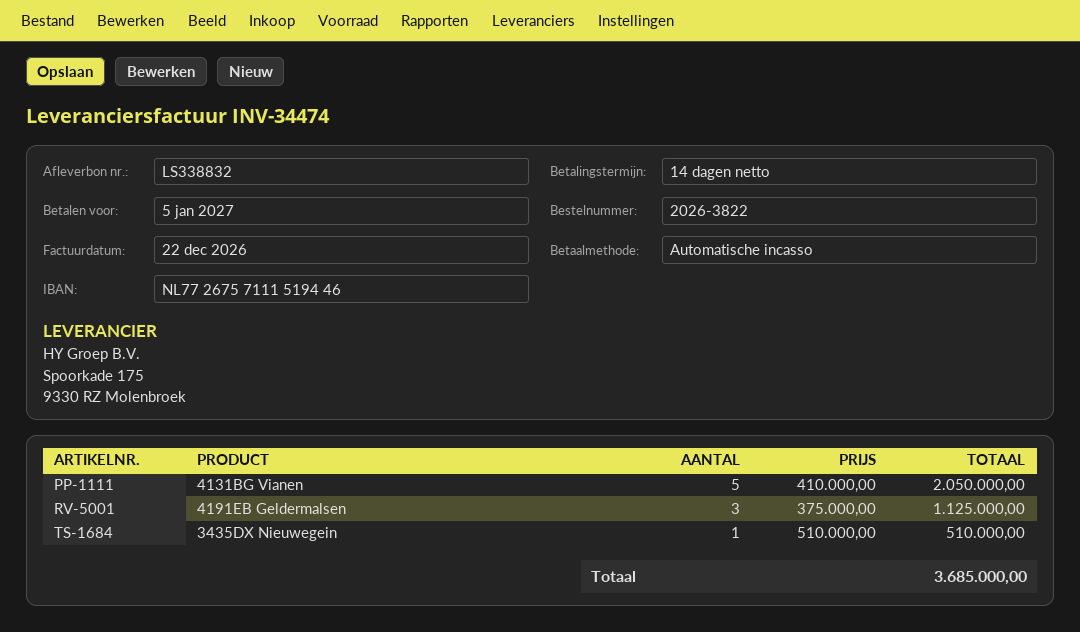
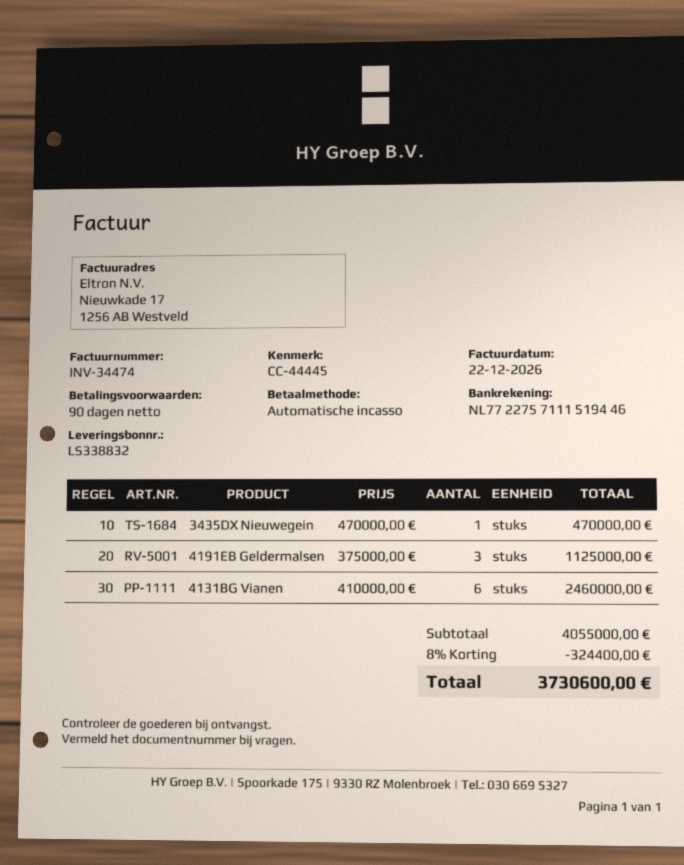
payment terms: 14 days -> 90 days
bank account: NL7726757111519446 -> NL7722757111519446
4131BG Vianen: 5 x 410000.00 = 2050000.00 -> 6 x 410000.00 = 2460000.00
3435DX Nieuwegein: 1 x 510000.00 = 510000.00 -> 1 x 470000.00 = 470000.00
discount: none -> 8% = 324400.00
total: 3685000.00 -> 3730600.00

